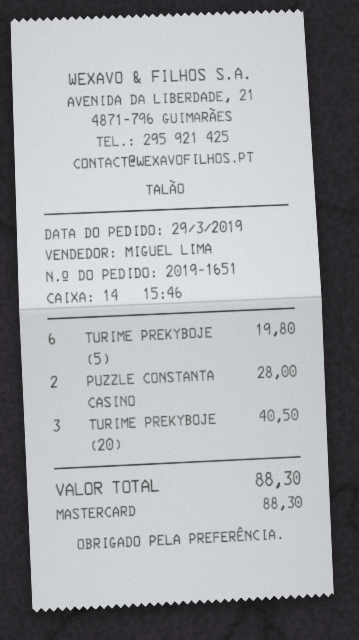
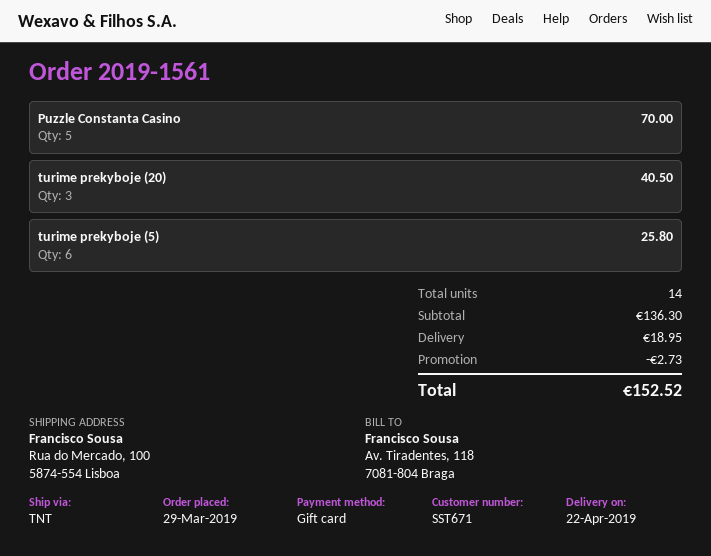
order number: 2019-1651 -> 2019-1561
payment method: Mastercard -> gift card
TURIME PREKYBOJE (5): 6 for 19.80 -> 6 for 25.80
PUZZLE CONSTANTA CASINO: 2 for 28.00 -> 5 for 70.00
discount: none -> 2.73
shipping: none -> 18.95
total: 88.30 -> 152.52

